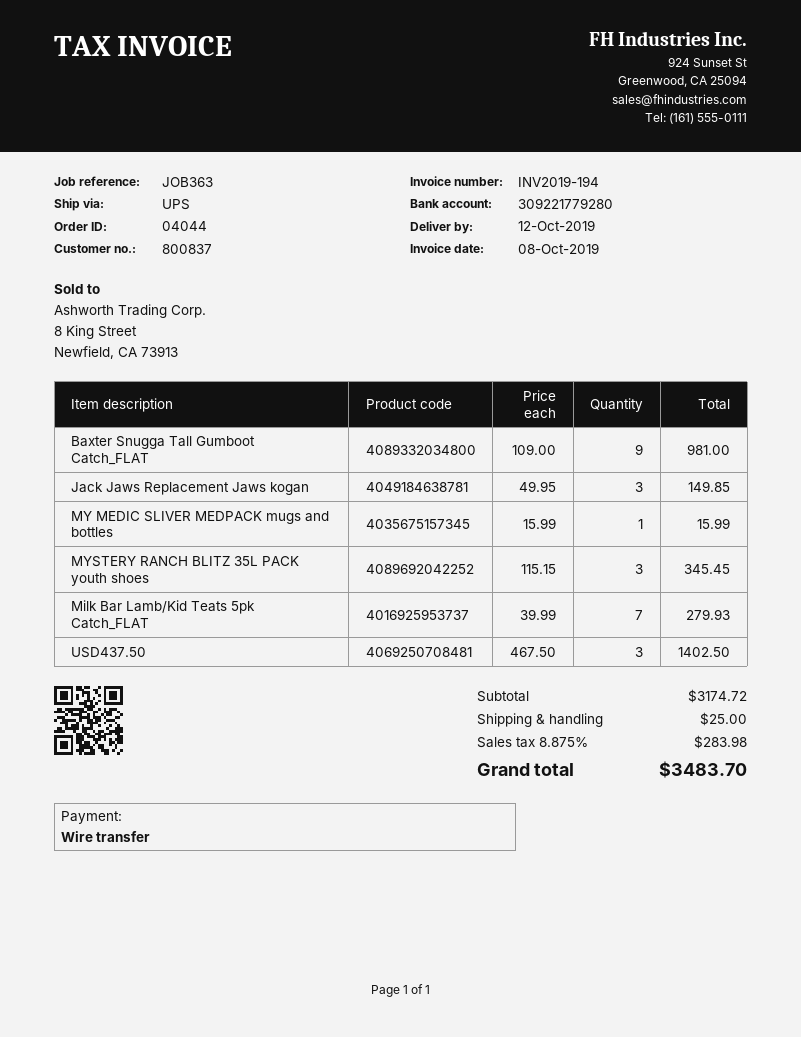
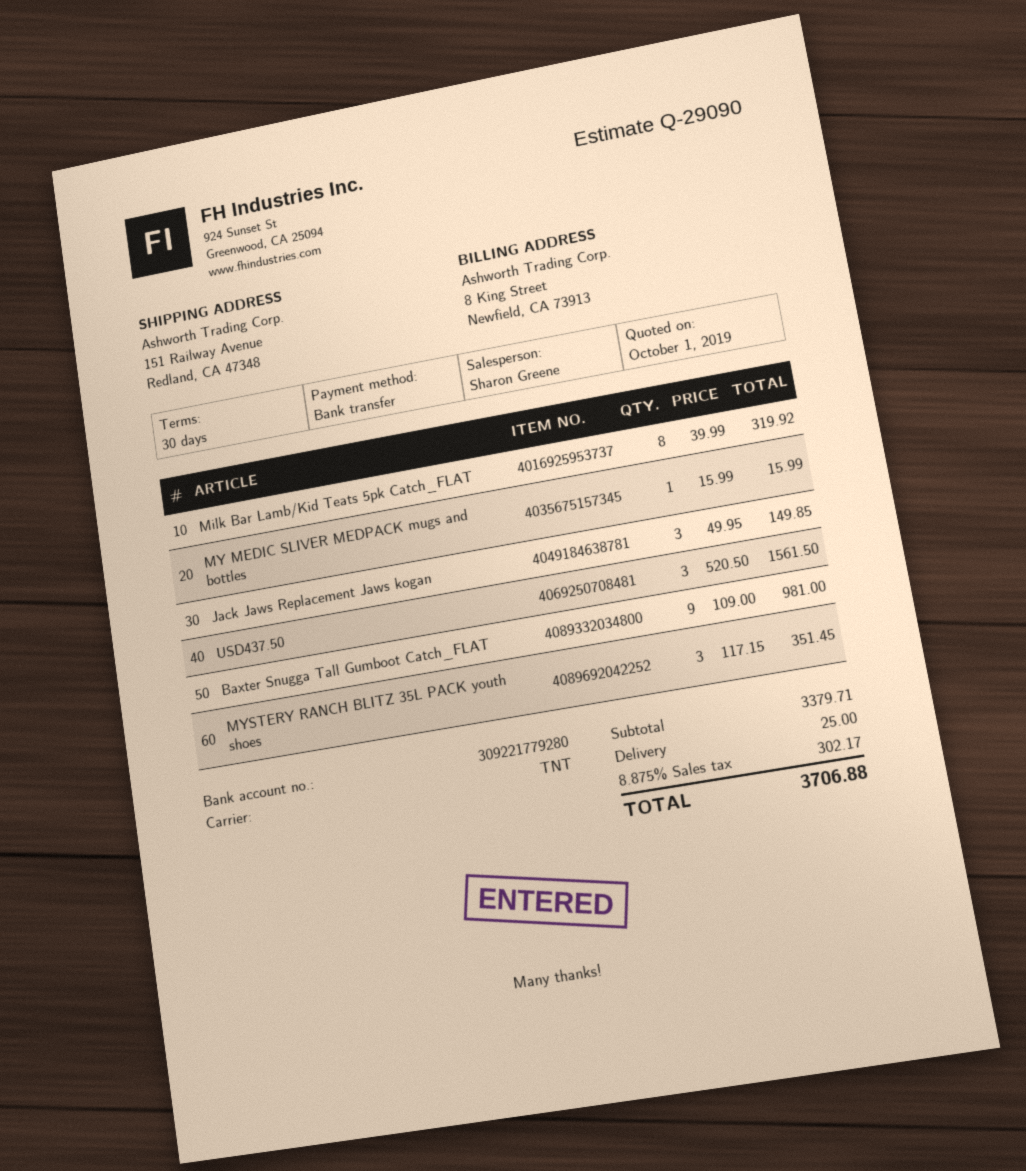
shipping method: UPS -> TNT
MYSTERY RANCH BLITZ 35L PACK youth shoes: 3 x 115.15 = 345.45 -> 3 x 117.15 = 351.45
Milk Bar Lamb/Kid Teats 5pk Catch_FLAT: 7 x 39.99 = 279.93 -> 8 x 39.99 = 319.92
USD437.50: 3 x 467.50 = 1402.50 -> 3 x 520.50 = 1561.50
subtotal: 3174.72 -> 3379.71
tax: 8.875% = 283.98 -> 8.875% = 302.17
total: 3483.70 -> 3706.88

